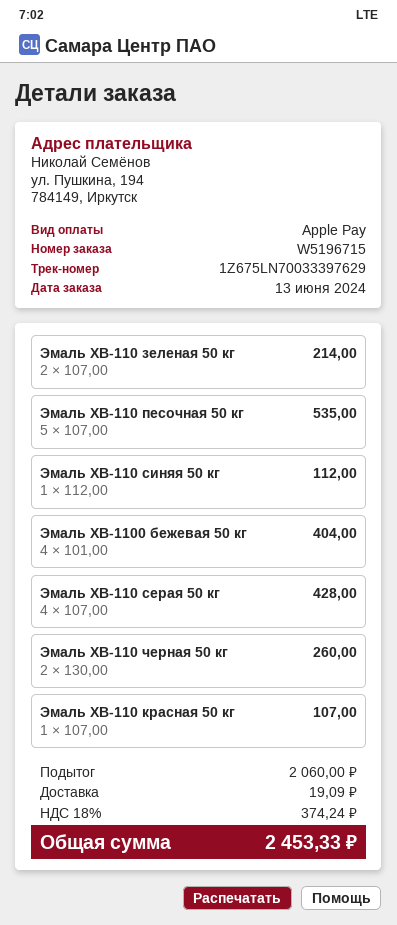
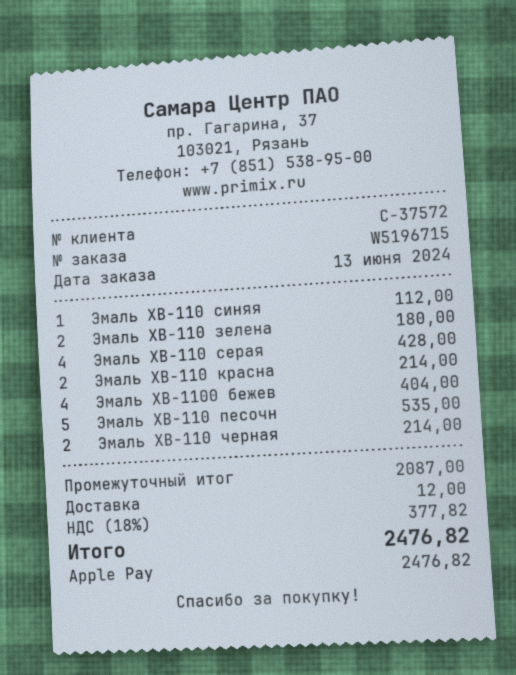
Эмаль ХВ-110 зеленая 50 кг: 2 for 214.00 -> 2 for 180.00
Эмаль ХВ-110 черная 50 кг: 2 for 260.00 -> 2 for 214.00
Эмаль ХВ-110 красная 50 кг: 1 for 107.00 -> 2 for 214.00
subtotal: 2060.00 -> 2087.00
shipping: 19.09 -> 12.00
tax: 18% = 374.24 -> 18% = 377.82
total: 2453.33 -> 2476.82

